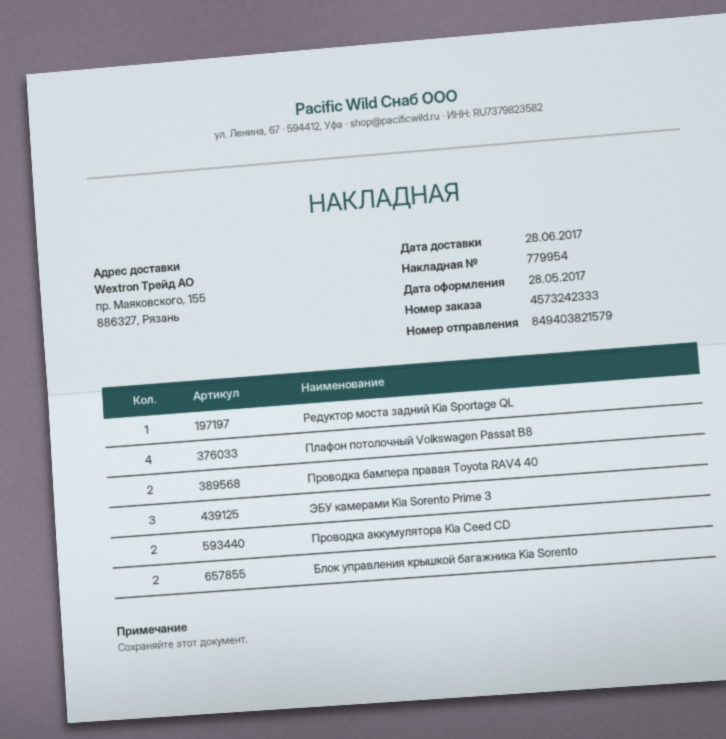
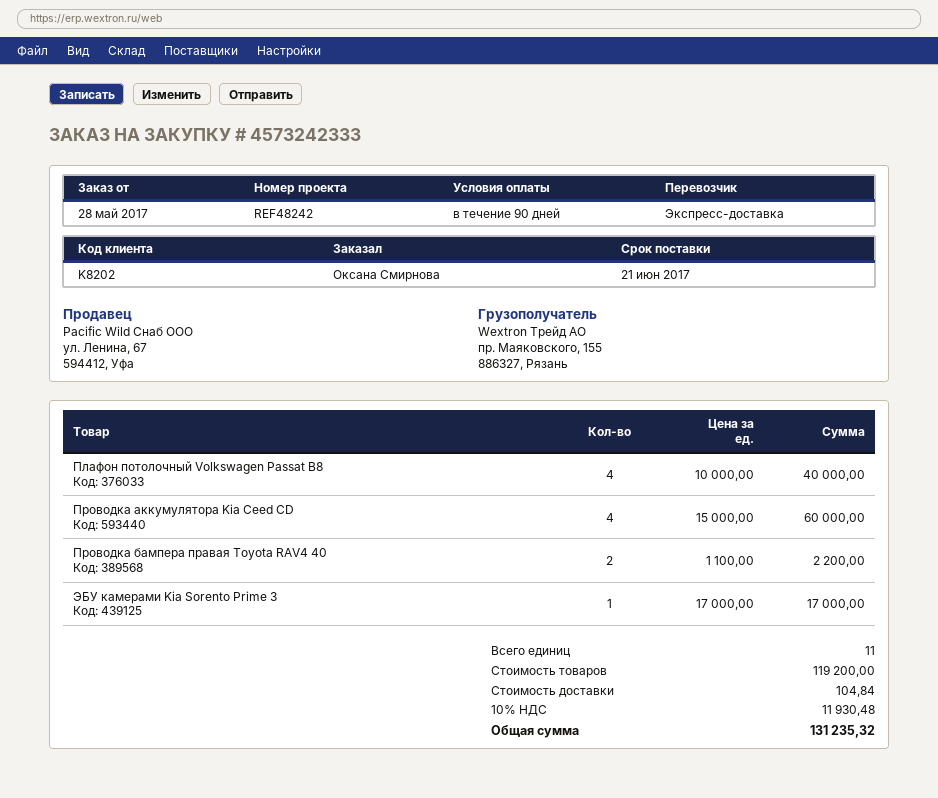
delivery date: 2017-06-28 -> 2017-06-21
Редуктор моста задний Kia Sportage QL: 1 -> none
ЭБУ камерами Kia Sorento Prime 3: 3 -> 1
Проводка аккумулятора Kia Ceed CD: 2 -> 4
Блок управления крышкой багажника Kia Sorento: 2 -> none

